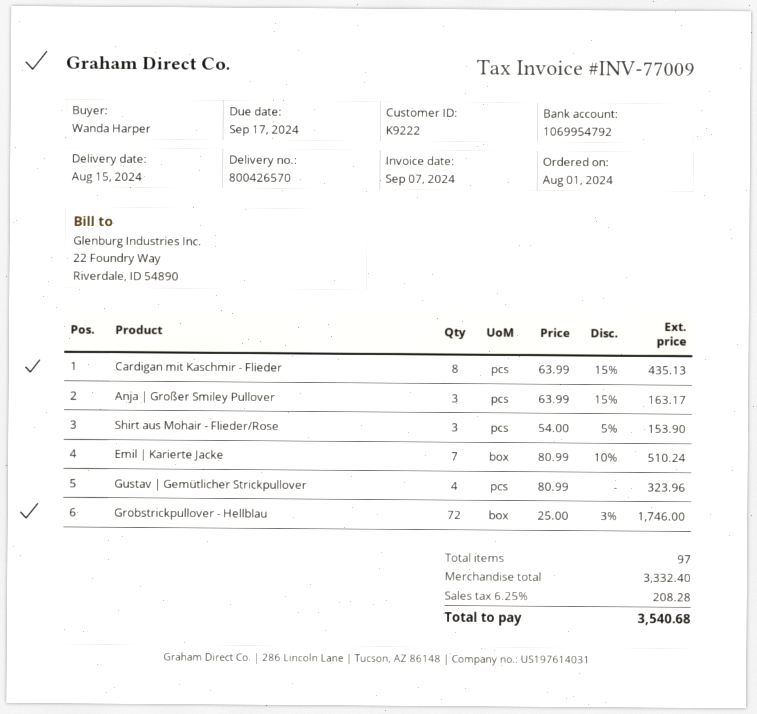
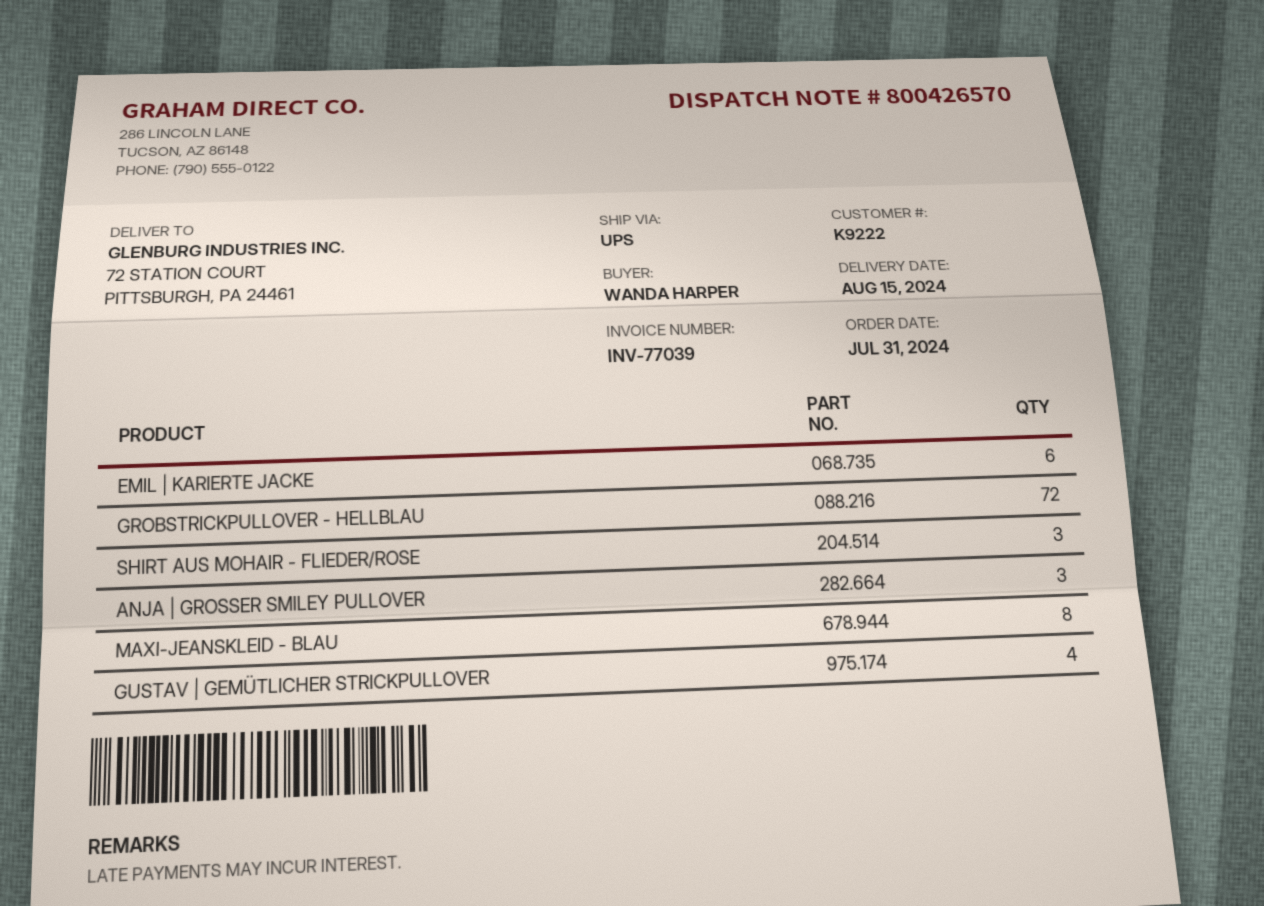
order date: 2024-08-01 -> 2024-07-31
invoice number: INV-77009 -> INV-77039
Cardigan mit Kaschmir - Flieder: 8 -> none
Emil | Karierte Jacke: 7 -> 6
MAXI-JEANSKLEID - BLAU: none -> 8

